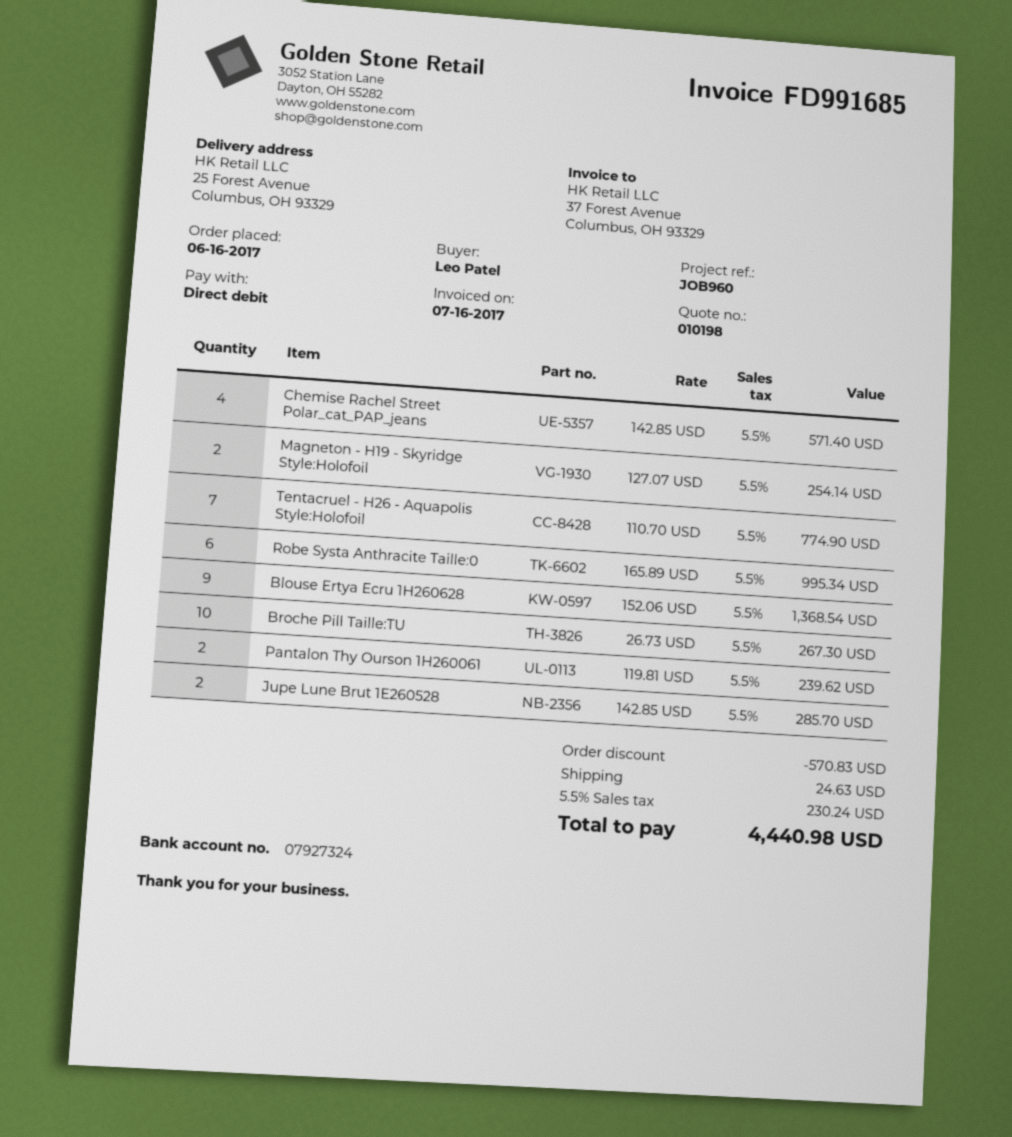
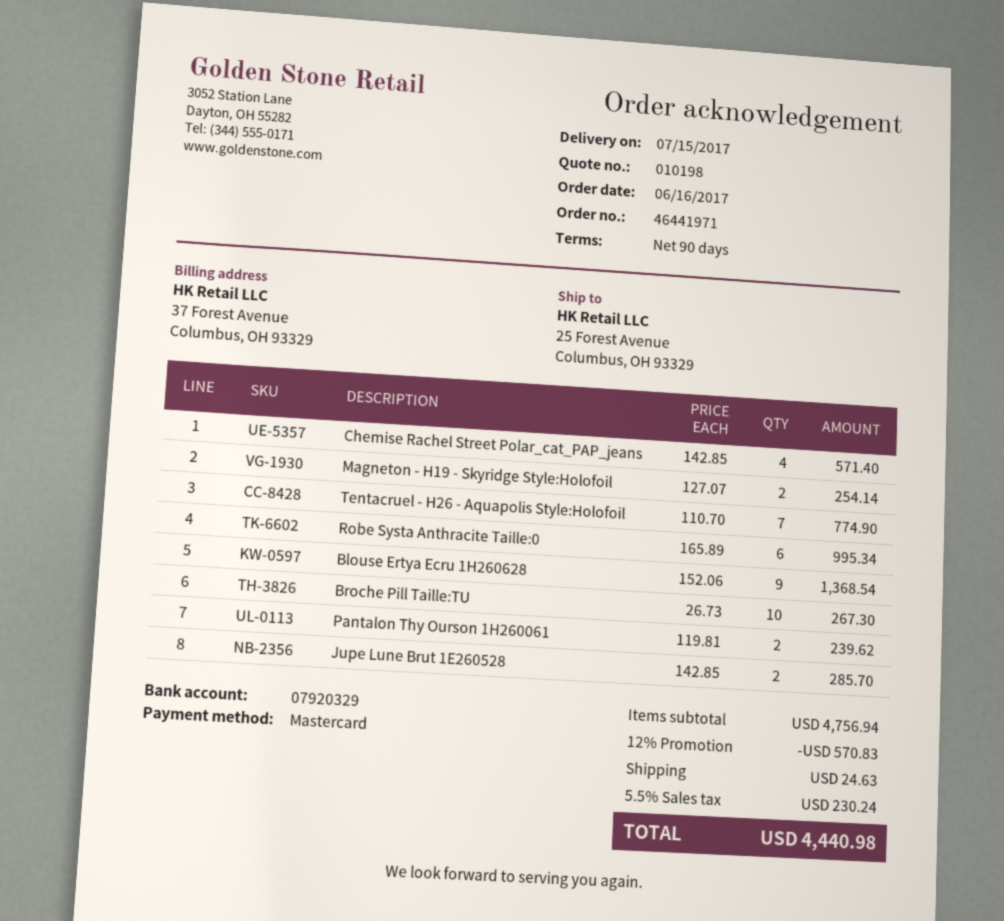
payment method: direct debit -> Mastercard
bank account: 07927324 -> 07920329

